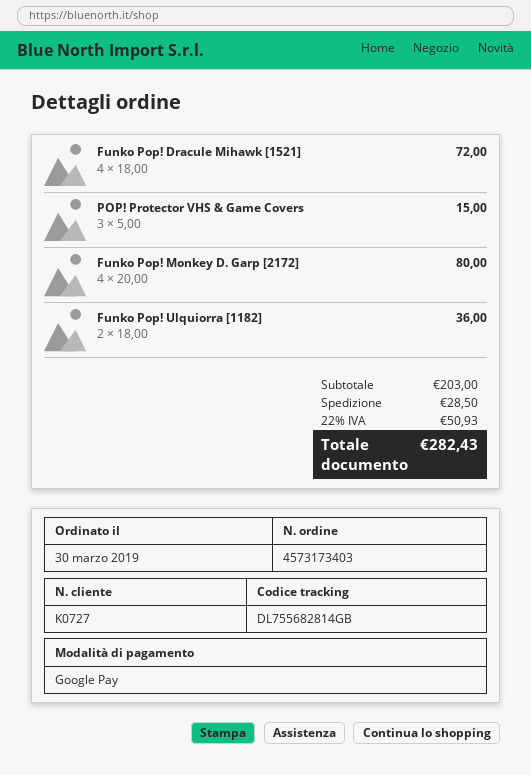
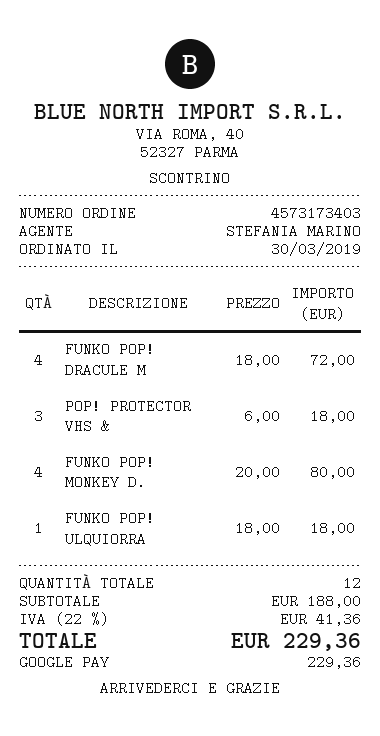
POP! Protector VHS & Game Covers: 3 x 5.00 = 15.00 -> 3 x 6.00 = 18.00
Funko Pop! Ulquiorra [1182]: 2 x 18.00 = 36.00 -> 1 x 18.00 = 18.00
subtotal: 203.00 -> 188.00
shipping: 28.50 -> none
tax: 22% = 50.93 -> 22% = 41.36
total: 282.43 -> 229.36

